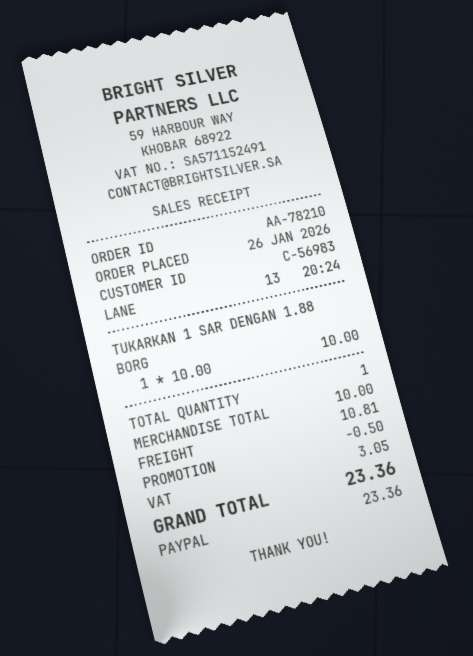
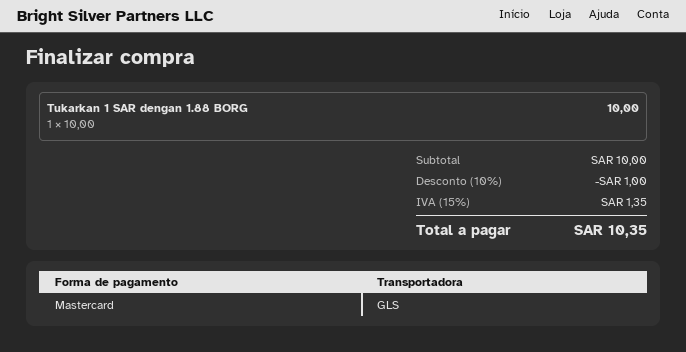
payment method: PayPal -> Mastercard
discount: 0.50 -> 1.00
shipping: 10.81 -> none
tax: 3.05 -> 1.35
total: 23.36 -> 10.35

